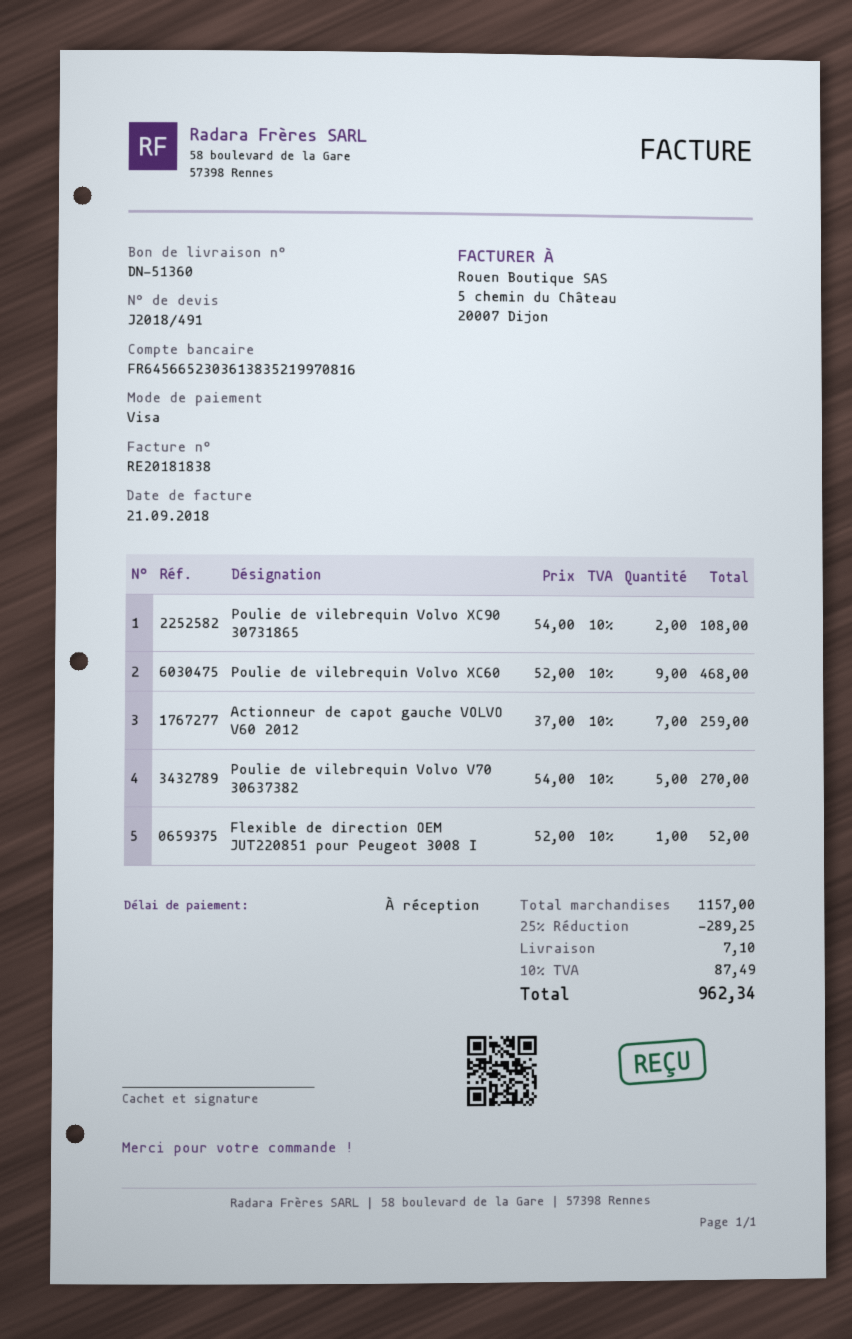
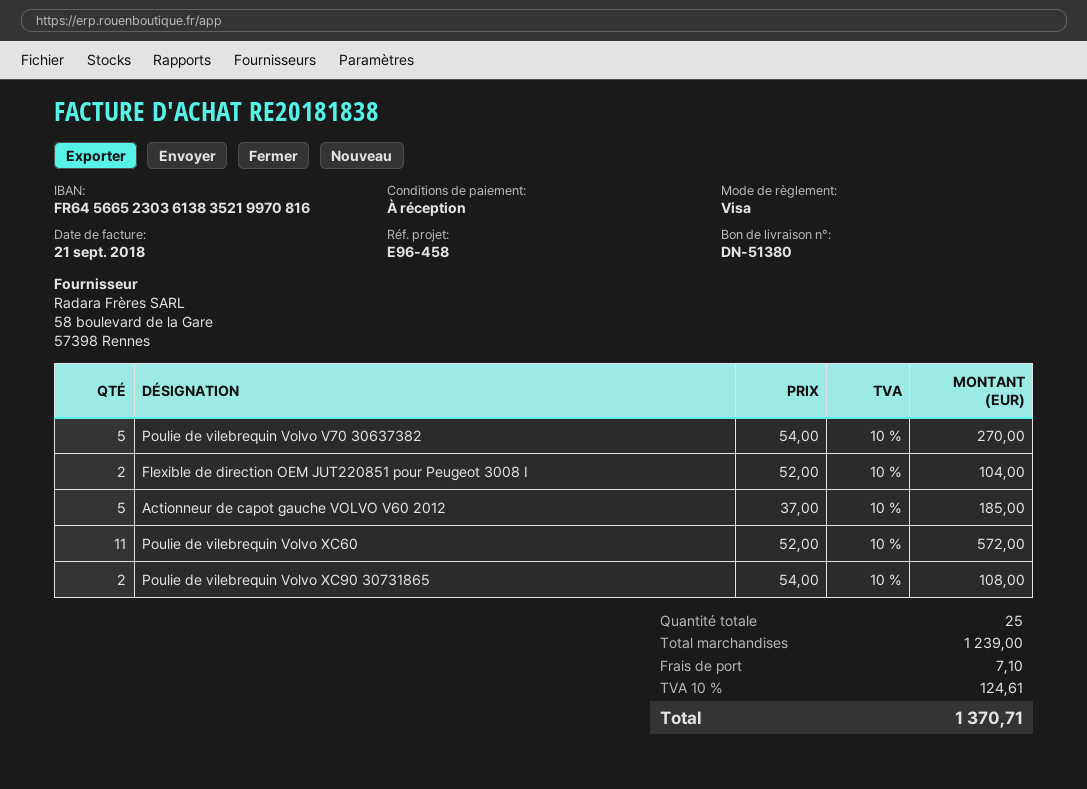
delivery note number: DN-51360 -> DN-51380
Poulie de vilebrequin Volvo XC60: 9 x 52.00 = 468.00 -> 11 x 52.00 = 572.00
Actionneur de capot gauche VOLVO V60 2012: 7 x 37.00 = 259.00 -> 5 x 37.00 = 185.00
Flexible de direction OEM JUT220851 pour Peugeot 3008 I: 1 x 52.00 = 52.00 -> 2 x 52.00 = 104.00
subtotal: 1157.00 -> 1239.00
discount: 25% = 289.25 -> none
tax: 10% = 87.49 -> 10% = 124.61
total: 962.34 -> 1370.71

